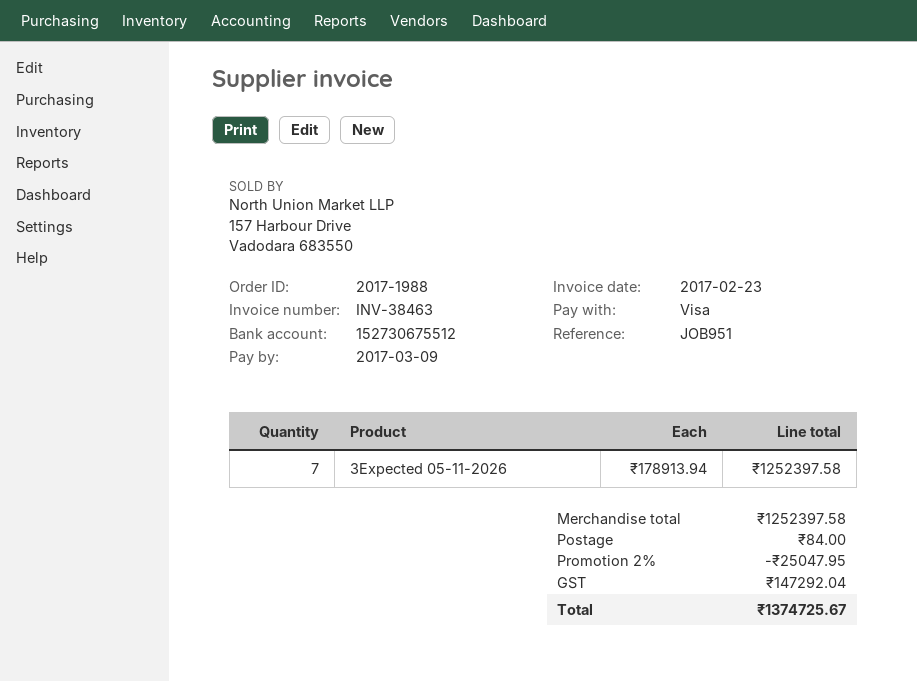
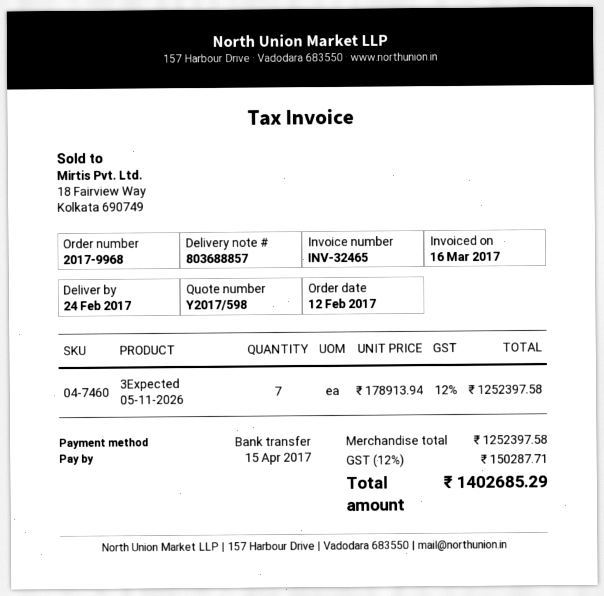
order number: 2017-1988 -> 2017-9968
invoice number: INV-38463 -> INV-32465
invoice date: 2017-02-23 -> 2017-03-16
due date: 2017-03-09 -> 2017-04-15
payment method: Visa -> bank transfer
discount: 2% = 25047.95 -> none
shipping: 84.00 -> none
tax: 147292.04 -> 150287.71
total: 1374725.67 -> 1402685.29

